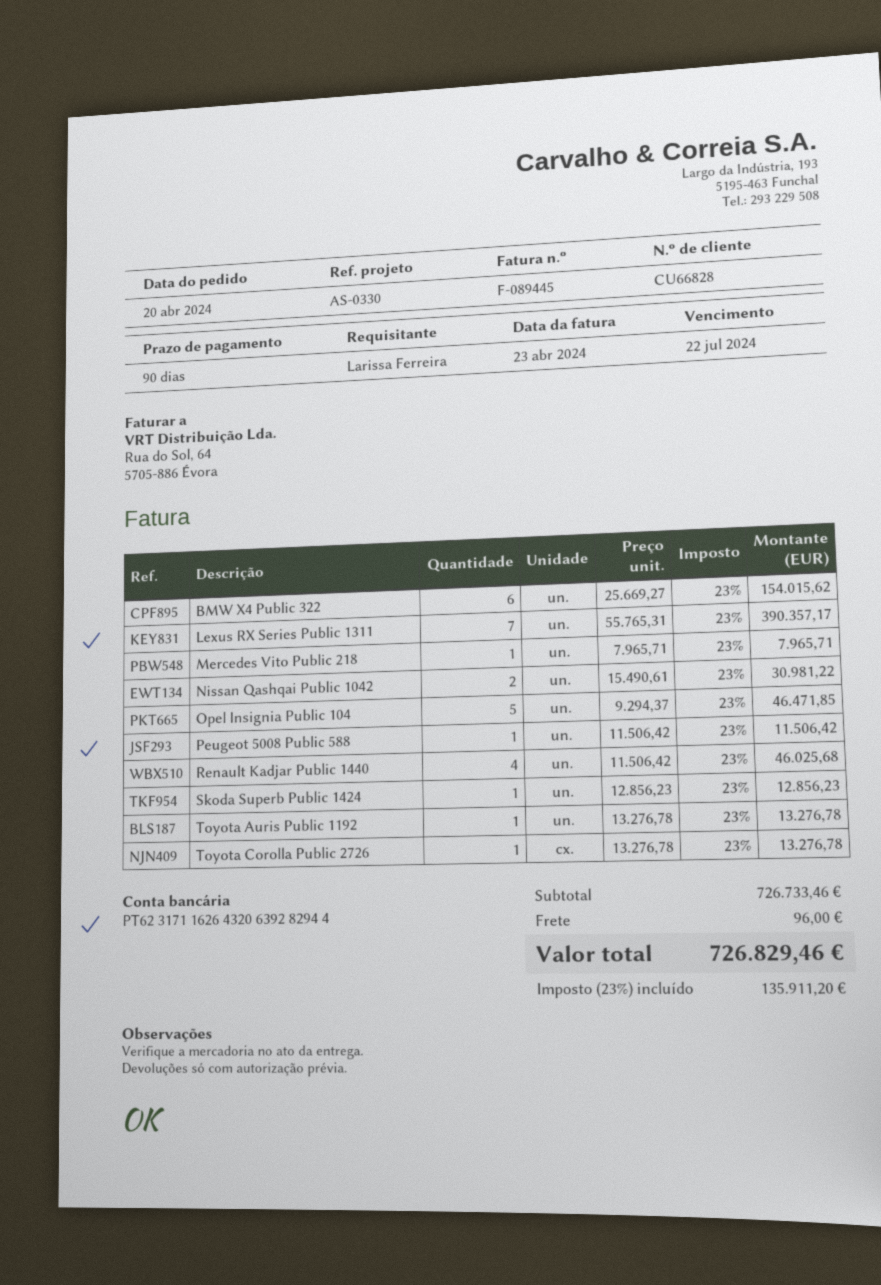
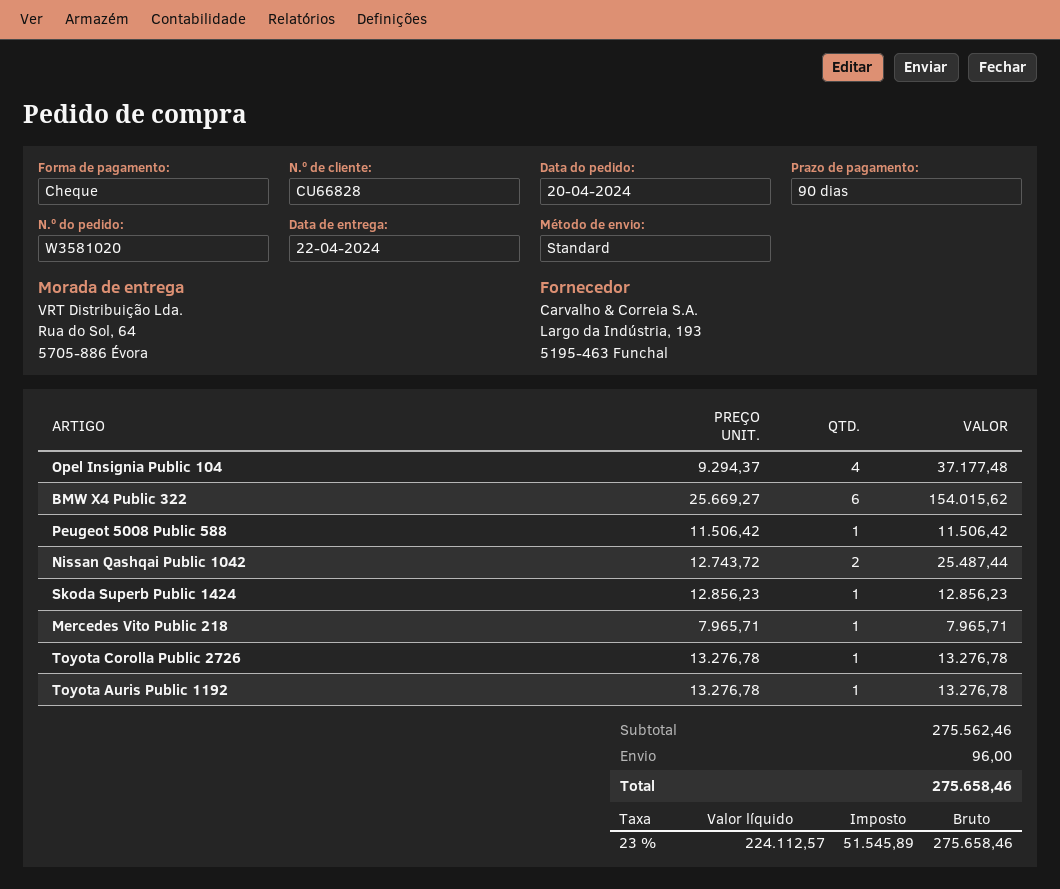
Lexus RX Series Public 1311: 7 x 55765.31 = 390357.17 -> none
Nissan Qashqai Public 1042: 2 x 15490.61 = 30981.22 -> 2 x 12743.72 = 25487.44
Opel Insignia Public 104: 5 x 9294.37 = 46471.85 -> 4 x 9294.37 = 37177.48
Renault Kadjar Public 1440: 4 x 11506.42 = 46025.68 -> none
subtotal: 726733.46 -> 275562.46
tax: 23% = 135911.20 -> 23% = 51545.89
total: 726829.46 -> 275658.46

